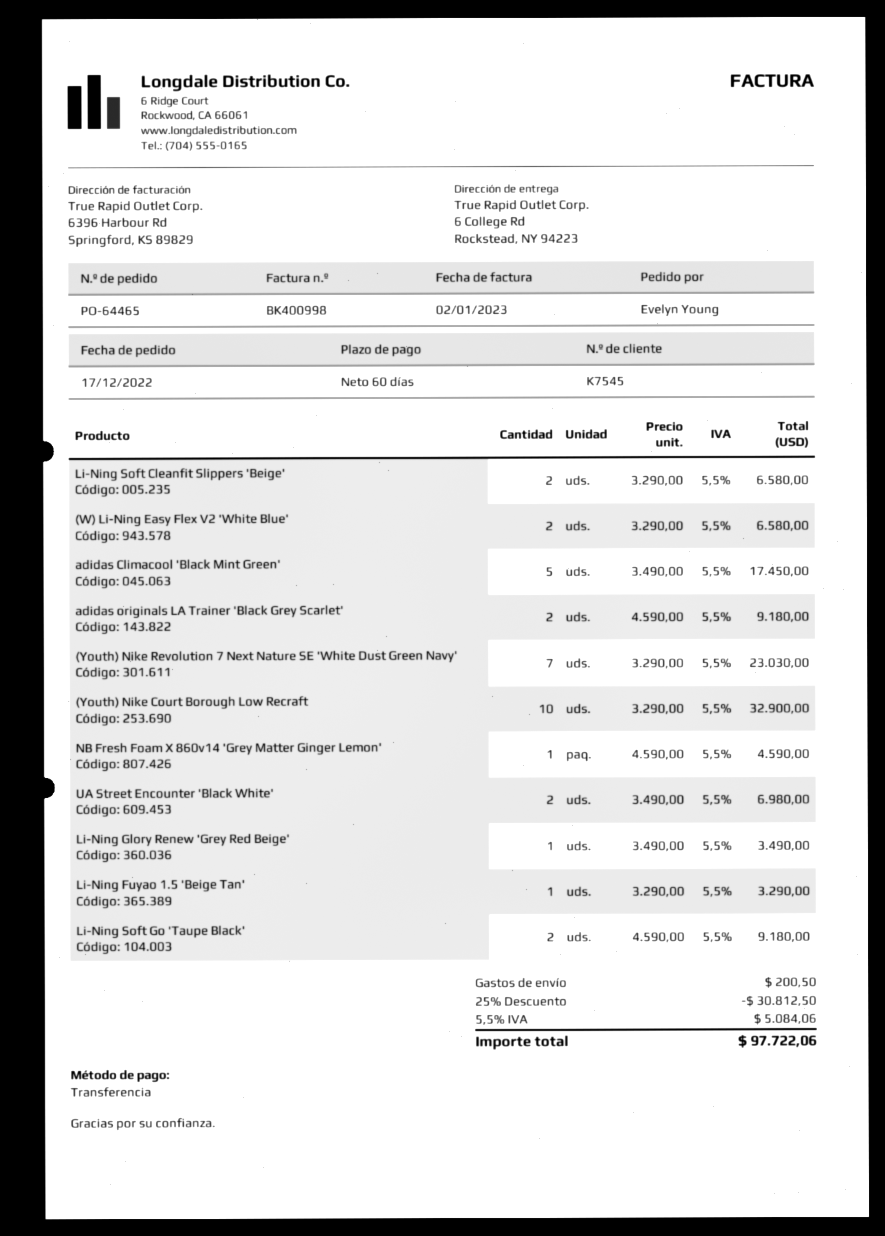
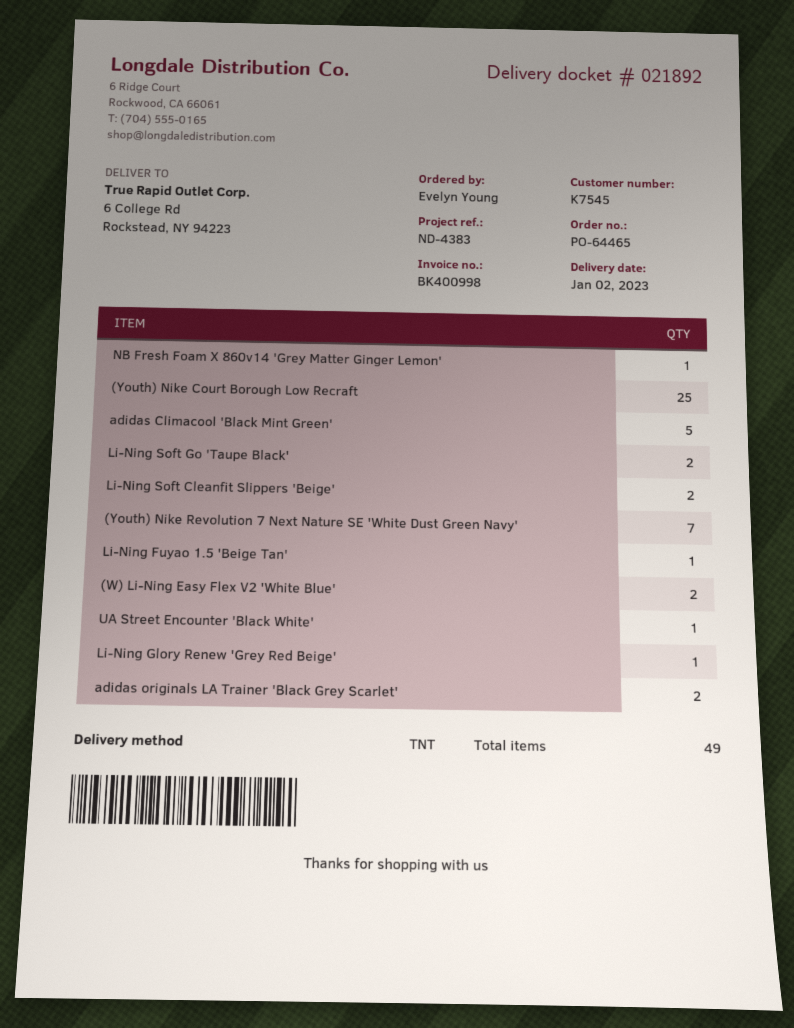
(Youth) Nike Court Borough Low Recraft: 10 -> 25
UA Street Encounter 'Black White': 2 -> 1

